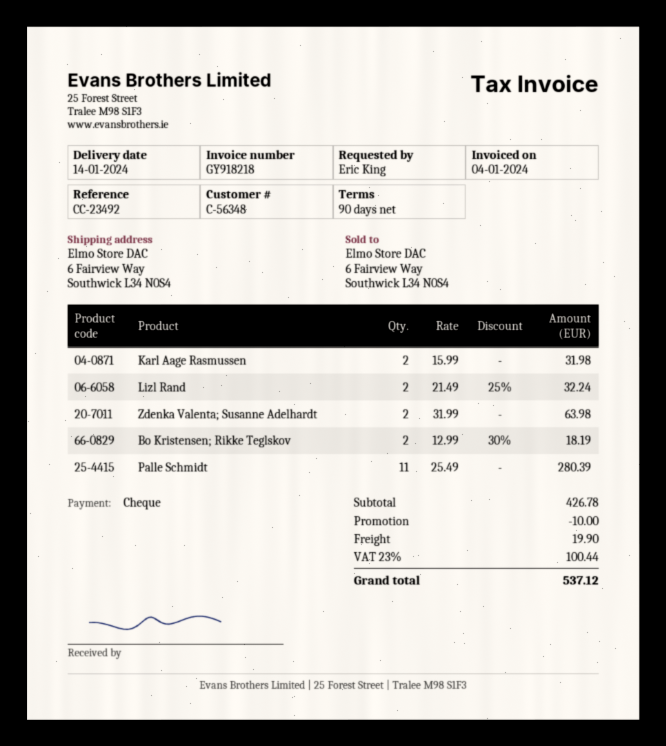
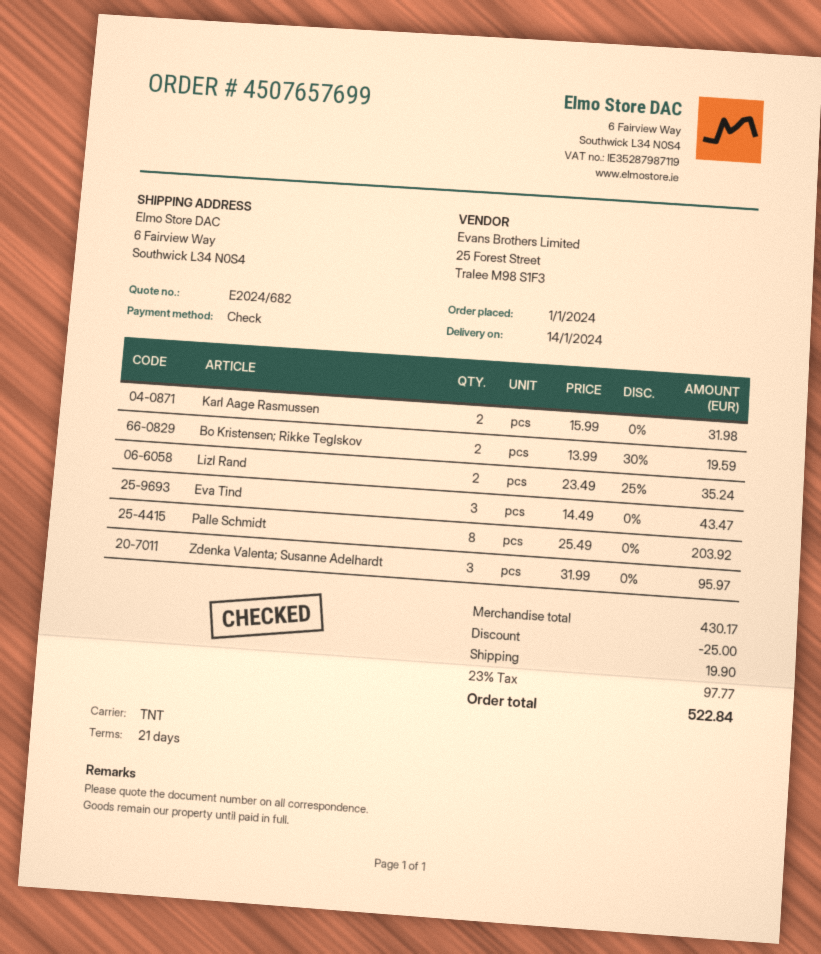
payment terms: 90 days -> 21 days
Lizl Rand: 2 x 21.49 - 25% = 32.24 -> 2 x 23.49 - 25% = 35.24
Zdenka Valenta; Susanne Adelhardt: 2 x 31.99 = 63.98 -> 3 x 31.99 = 95.97
Bo Kristensen; Rikke Teglskov: 2 x 12.99 - 30% = 18.19 -> 2 x 13.99 - 30% = 19.59
Palle Schmidt: 11 x 25.49 = 280.39 -> 8 x 25.49 = 203.92
Eva Tind: none -> 3 x 14.49 = 43.47
subtotal: 426.78 -> 430.17
discount: 10.00 -> 25.00
tax: 23% = 100.44 -> 23% = 97.77
total: 537.12 -> 522.84

